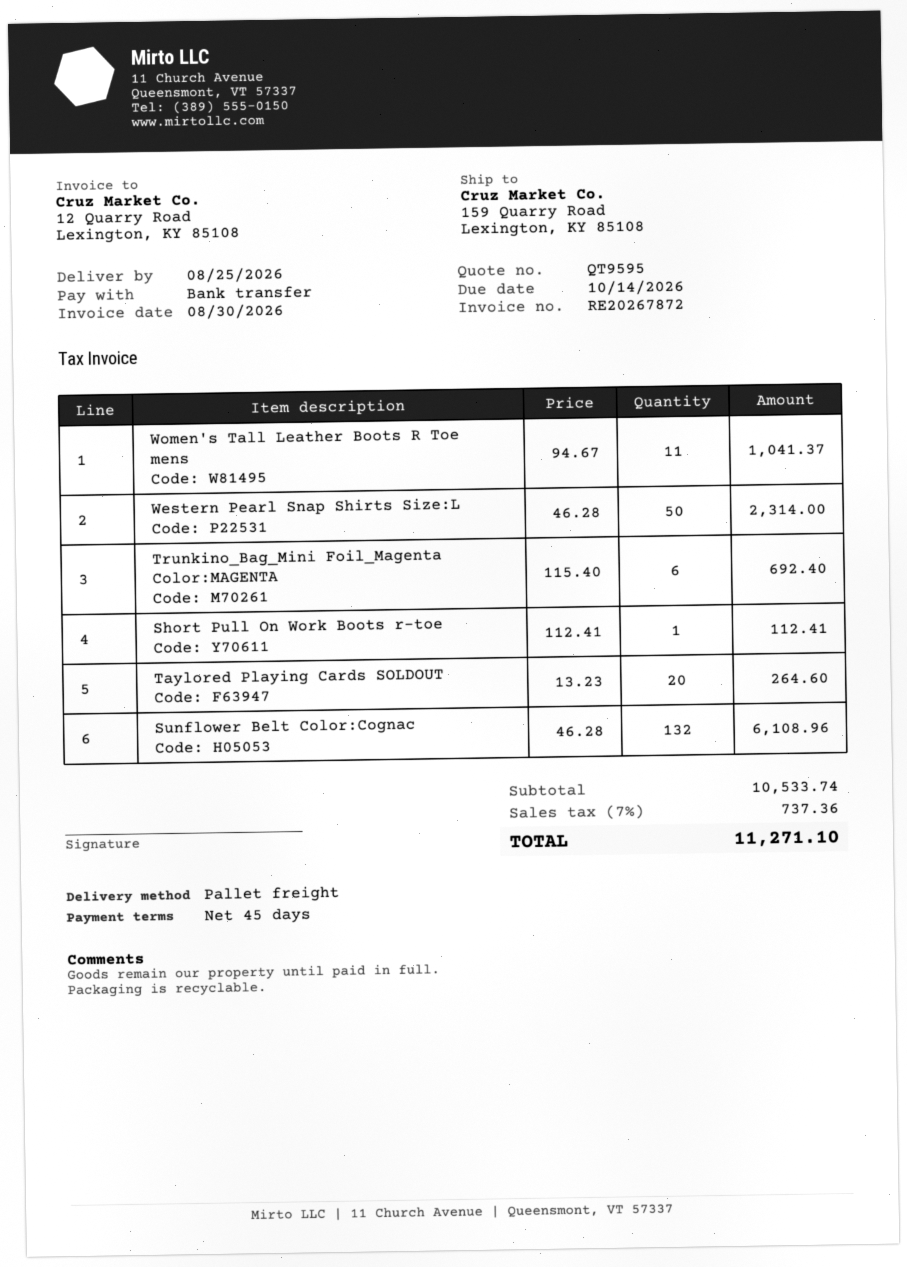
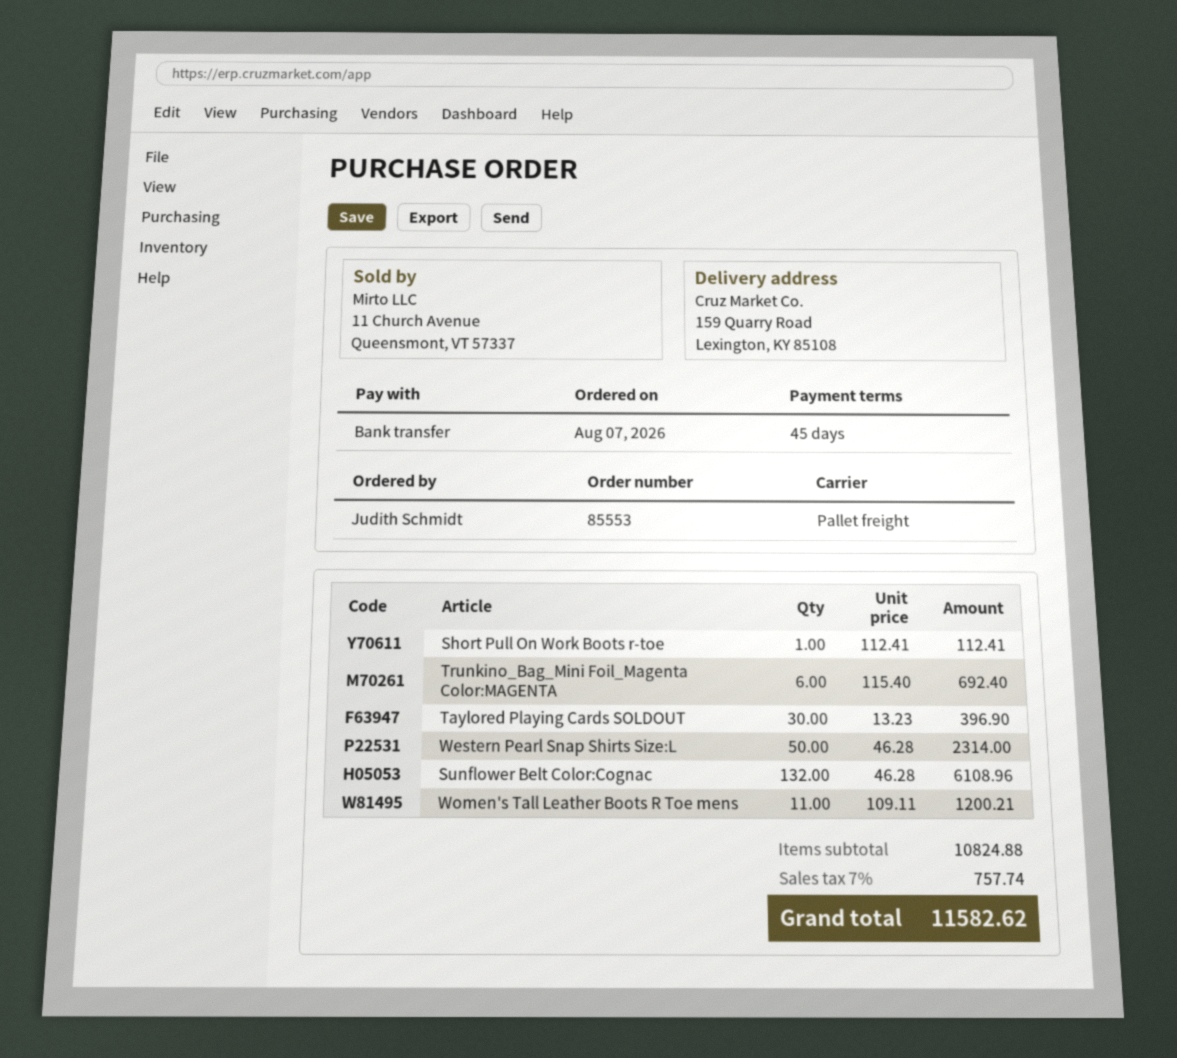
Women's Tall Leather Boots R Toe mens: 11 x 94.67 = 1041.37 -> 11 x 109.11 = 1200.21
Taylored Playing Cards SOLDOUT: 20 x 13.23 = 264.60 -> 30 x 13.23 = 396.90
subtotal: 10533.74 -> 10824.88
tax: 7% = 737.36 -> 7% = 757.74
total: 11271.10 -> 11582.62

